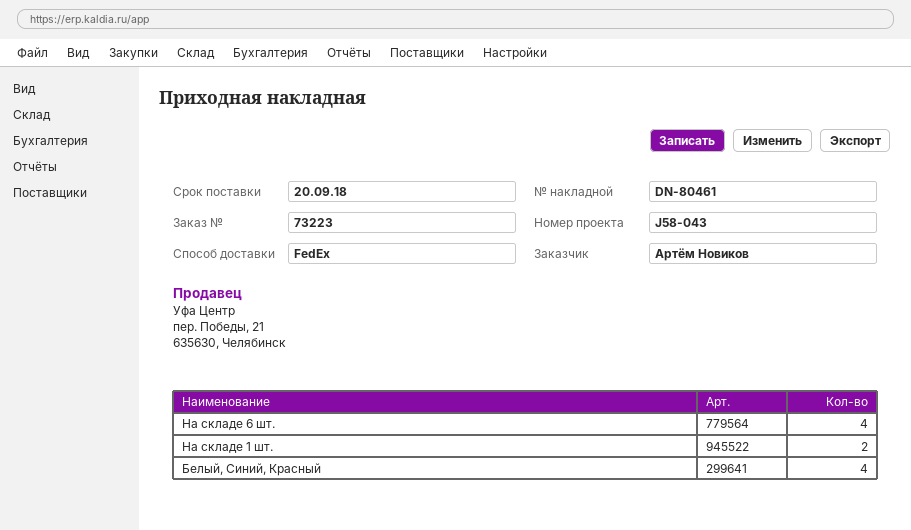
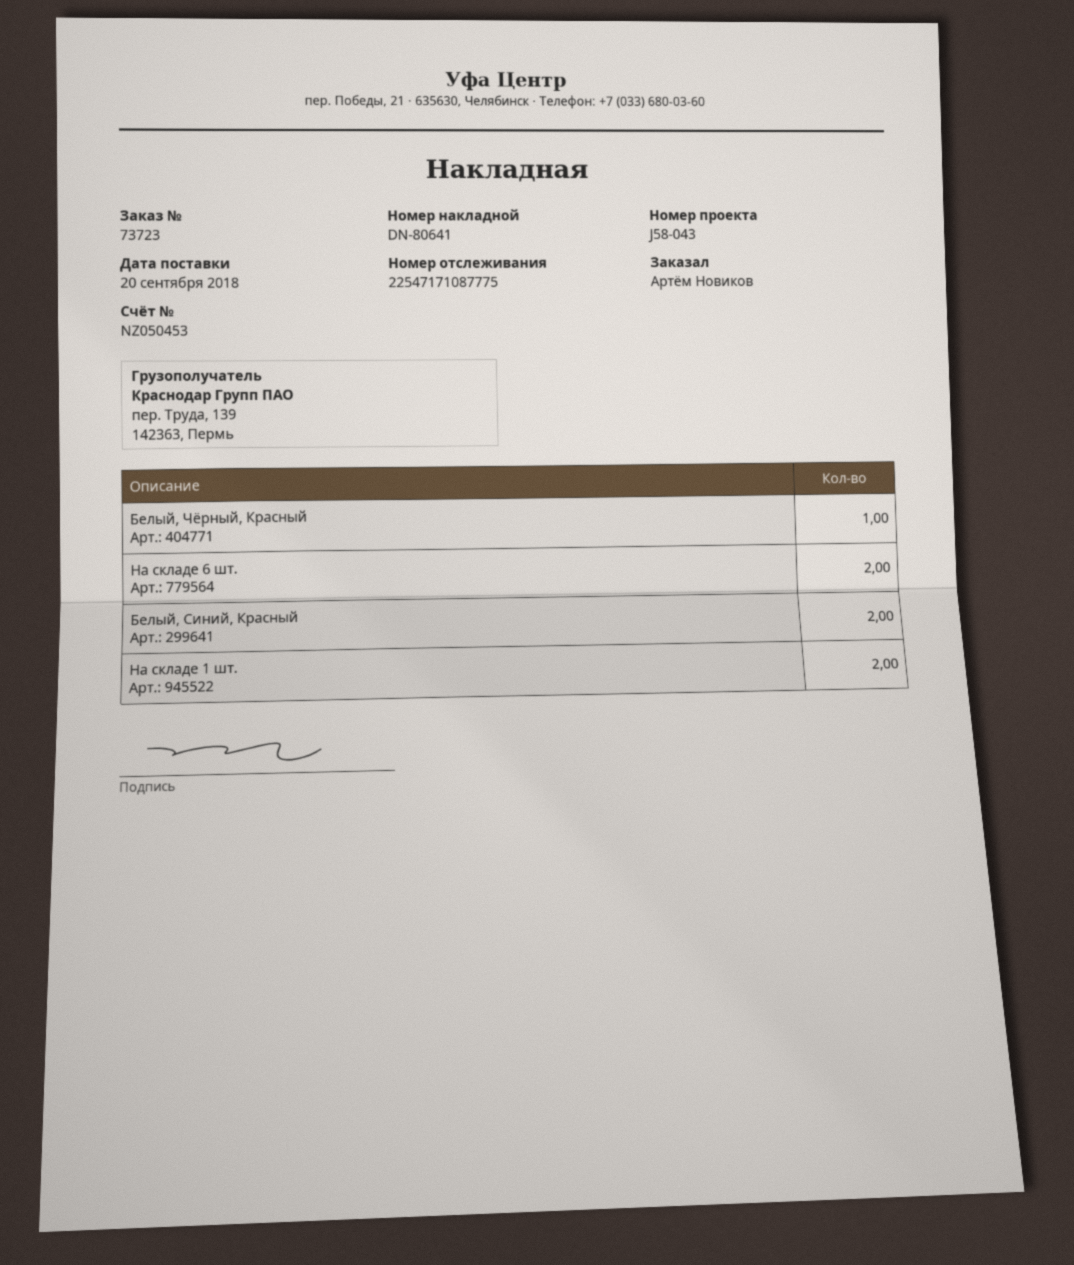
order number: 73223 -> 73723
delivery note number: DN-80461 -> DN-80641
На складе 6 шт.: 4 -> 2
Белый, Синий, Красный: 4 -> 2
Белый, Чёрный, Красный: none -> 1

